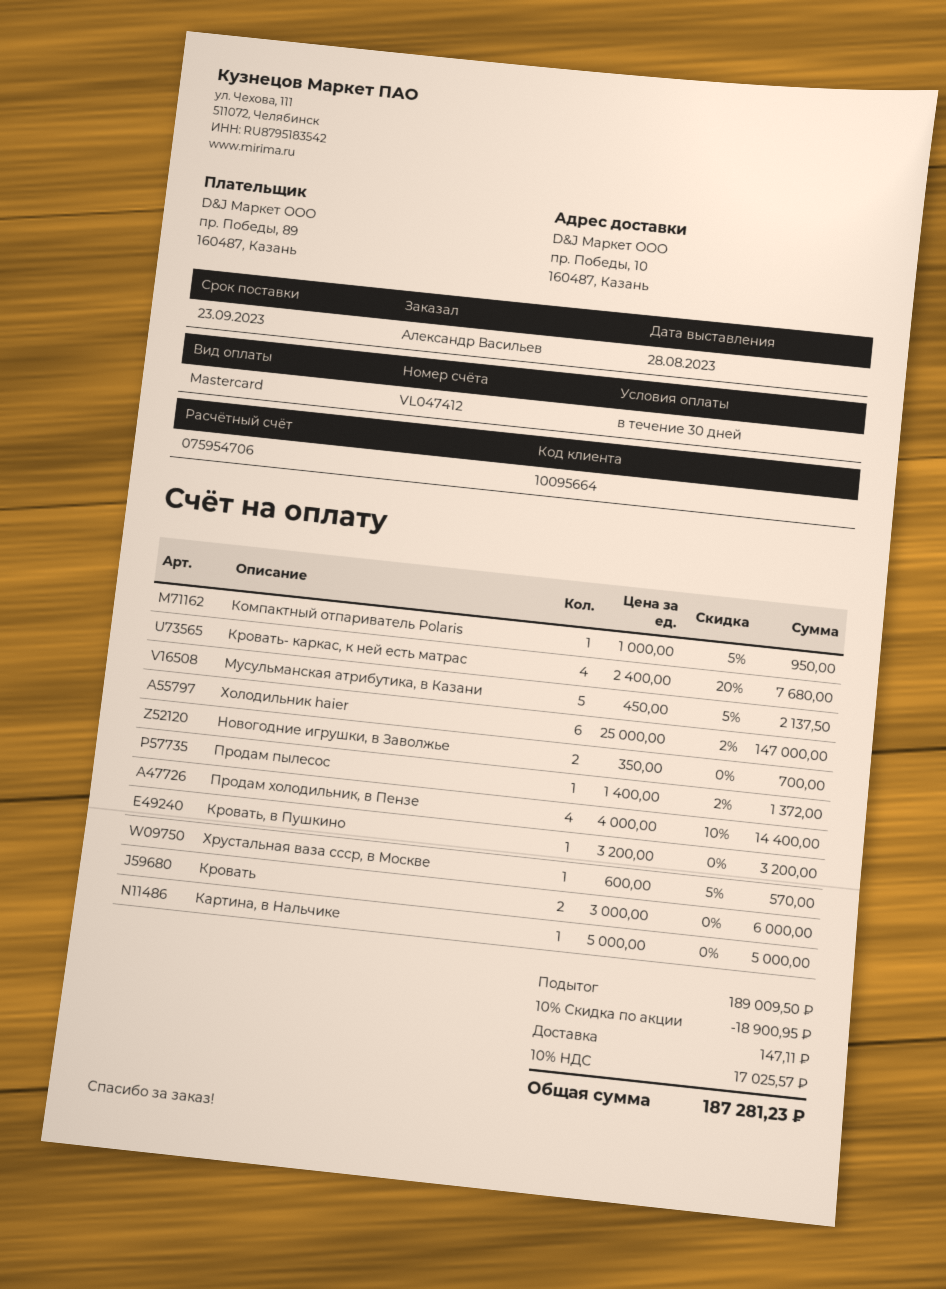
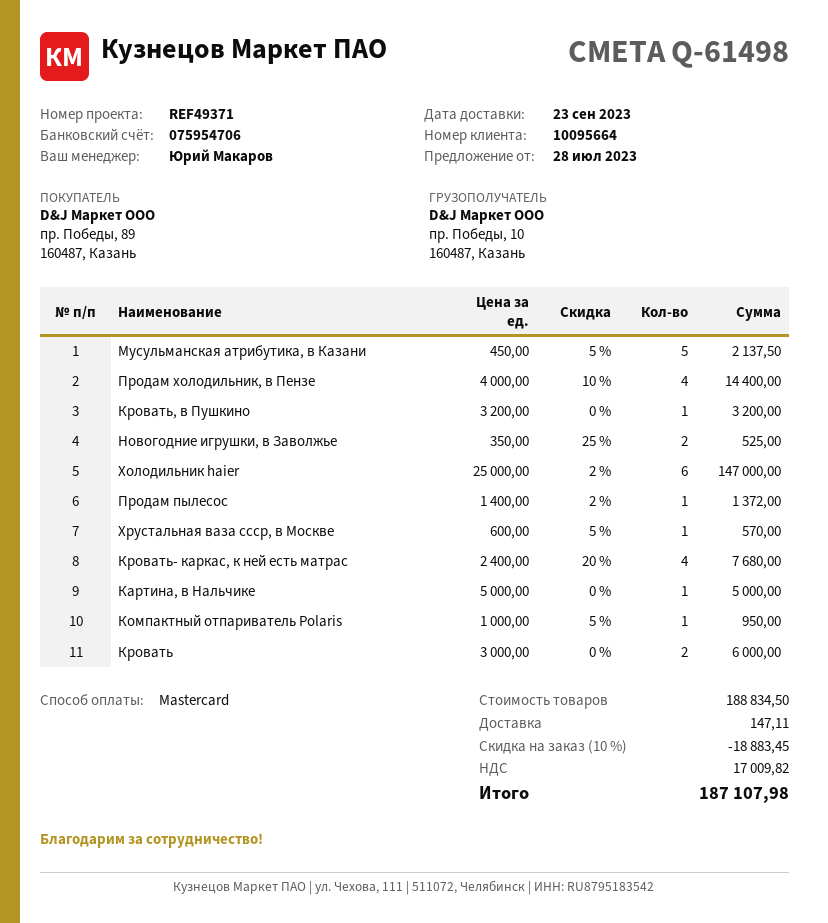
Новогодние игрушки, в Заволжье: 2 x 350.00 = 700.00 -> 2 x 350.00 - 25% = 525.00
subtotal: 189009.50 -> 188834.50
discount: 10% = 18900.95 -> 10% = 18883.45
tax: 17025.57 -> 17009.82
total: 187281.23 -> 187107.98

